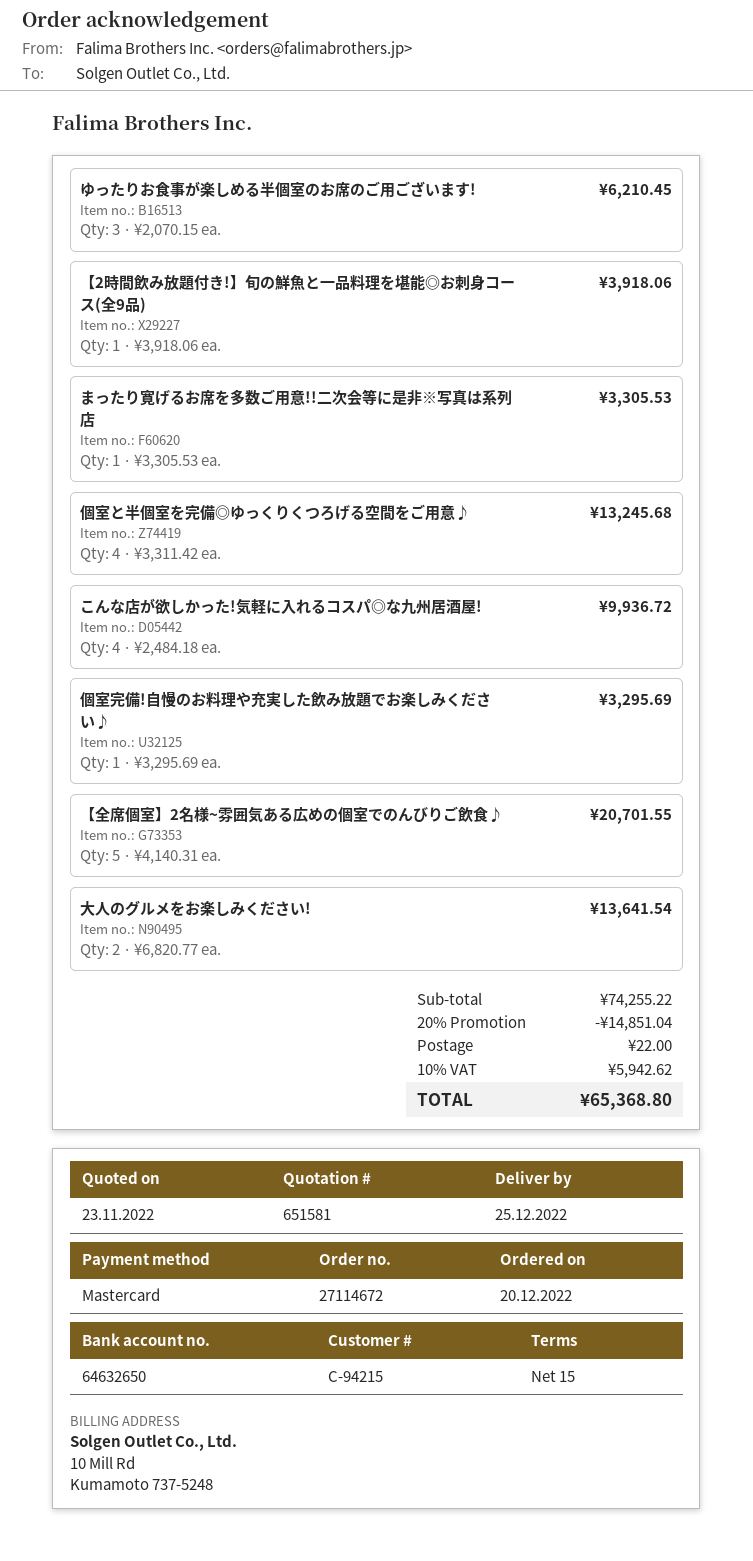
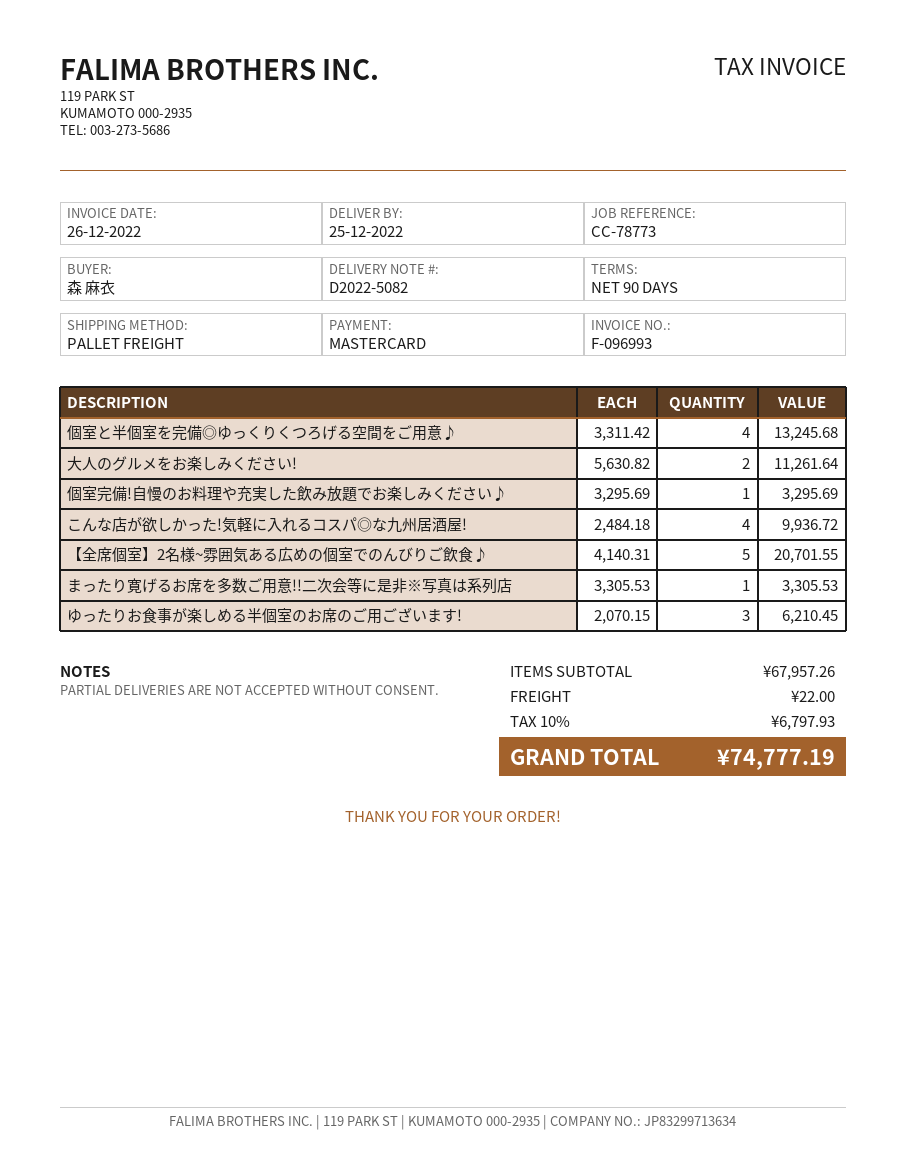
payment terms: 15 days -> 90 days
【2時間飲み放題付き!】旬の鮮魚と一品料理を堪能◎お刺身コース(全9品): 1 x 3918.06 = 3918.06 -> none
大人のグルメをお楽しみください!: 2 x 6820.77 = 13641.54 -> 2 x 5630.82 = 11261.64
subtotal: 74255.22 -> 67957.26
discount: 20% = 14851.04 -> none
tax: 10% = 5942.62 -> 10% = 6797.93
total: 65368.80 -> 74777.19

